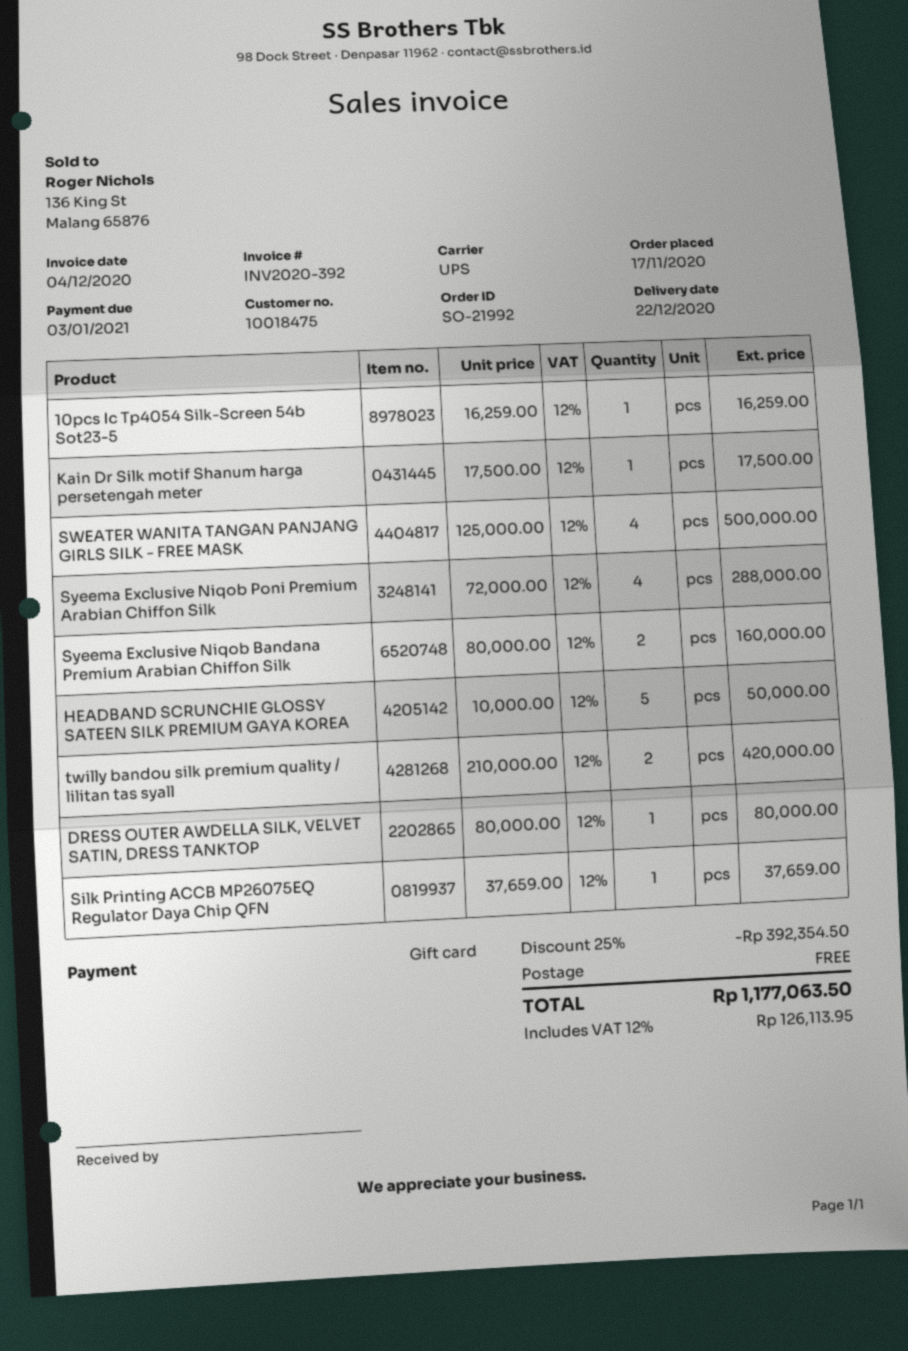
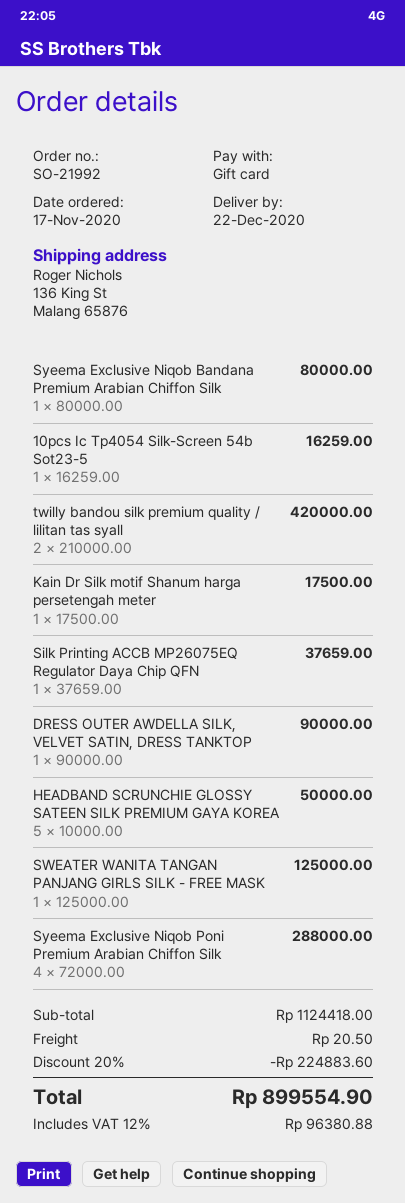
SWEATER WANITA TANGAN PANJANG GIRLS SILK - FREE MASK: 4 x 125000.00 = 500000.00 -> 1 x 125000.00 = 125000.00
Syeema Exclusive Niqob Bandana Premium Arabian Chiffon Silk: 2 x 80000.00 = 160000.00 -> 1 x 80000.00 = 80000.00
DRESS OUTER AWDELLA SILK, VELVET SATIN, DRESS TANKTOP: 1 x 80000.00 = 80000.00 -> 1 x 90000.00 = 90000.00
discount: 25% = 392354.50 -> 20% = 224883.60
shipping: 0.00 -> 20.50
tax: 12% = 126113.95 -> 12% = 96380.88
total: 1177063.50 -> 899554.90

